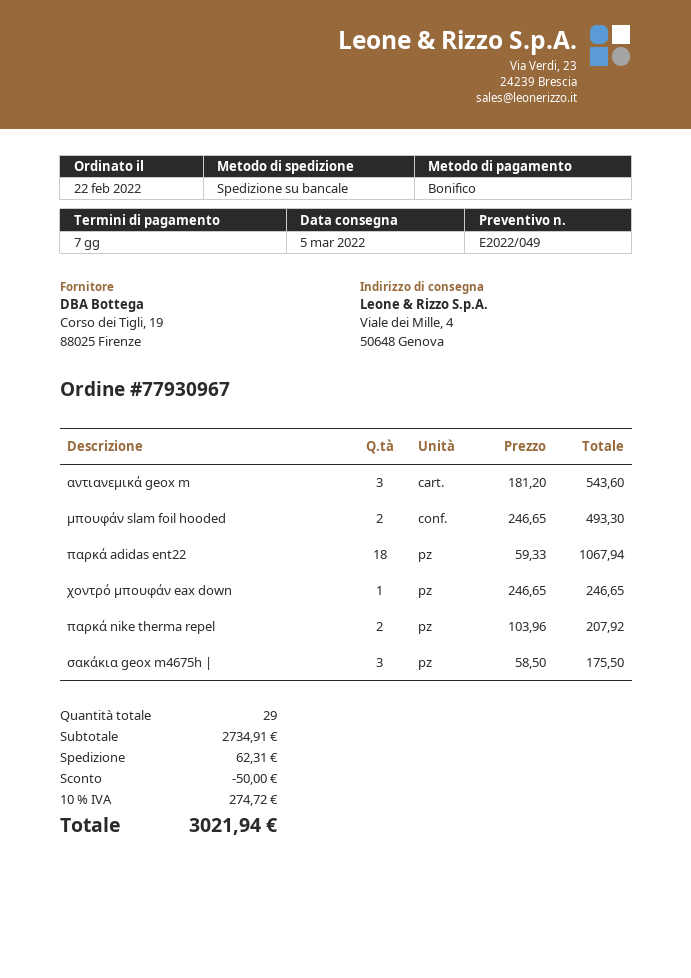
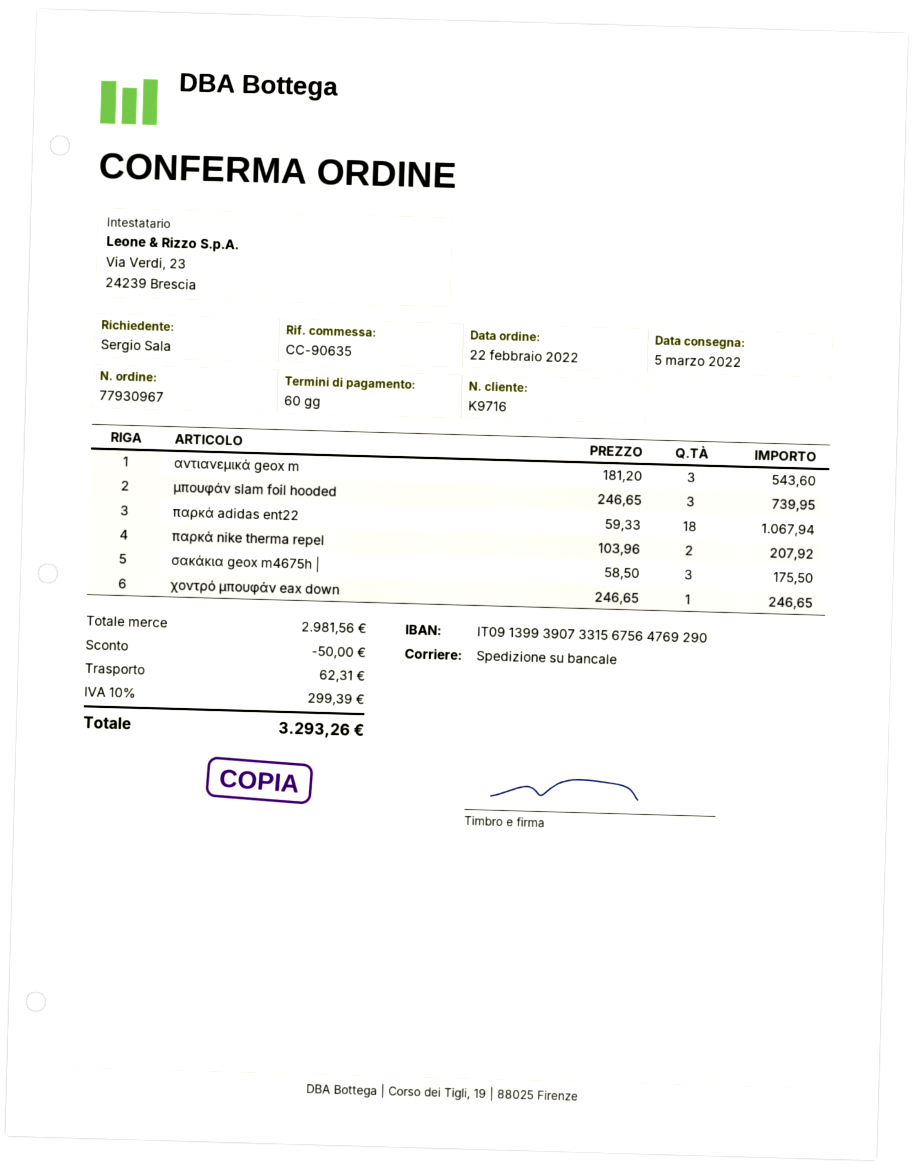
payment terms: 7 days -> 60 days
μπουφάν slam foil hooded: 2 x 246.65 = 493.30 -> 3 x 246.65 = 739.95
subtotal: 2734.91 -> 2981.56
tax: 10% = 274.72 -> 10% = 299.39
total: 3021.94 -> 3293.26

